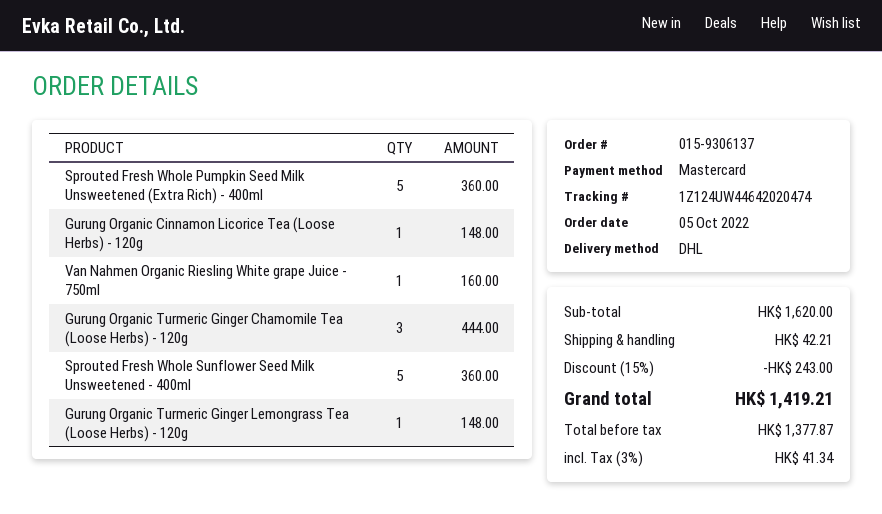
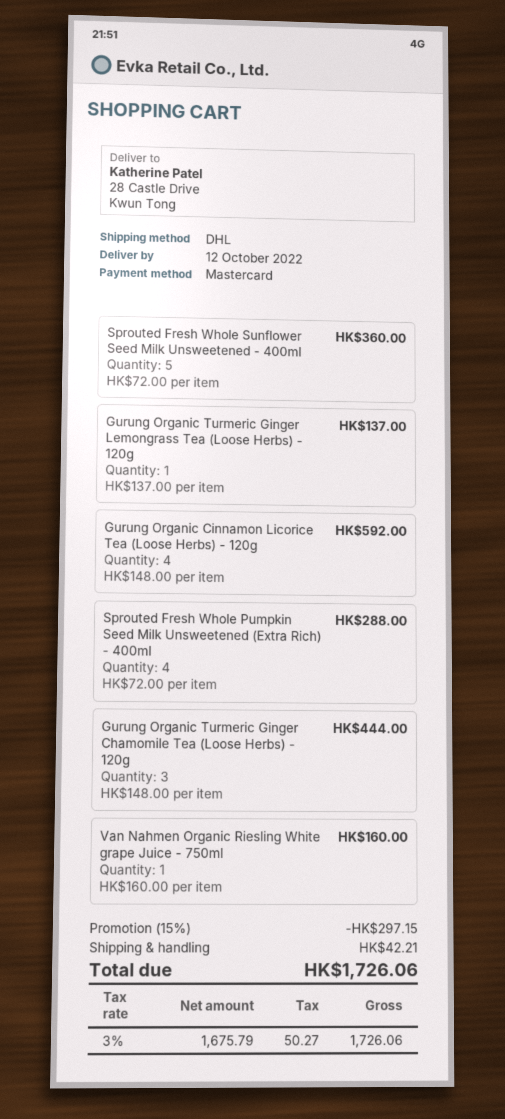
Sprouted Fresh Whole Pumpkin Seed Milk Unsweetened (Extra Rich) - 400ml: 5 for 360.00 -> 4 for 288.00
Gurung Organic Cinnamon Licorice Tea (Loose Herbs) - 120g: 1 for 148.00 -> 4 for 592.00
Gurung Organic Turmeric Ginger Lemongrass Tea (Loose Herbs) - 120g: 1 for 148.00 -> 1 for 137.00
discount: 15% = 243.00 -> 15% = 297.15
net: 1377.87 -> 1675.79
tax: 3% = 41.34 -> 3% = 50.27
total: 1419.21 -> 1726.06

